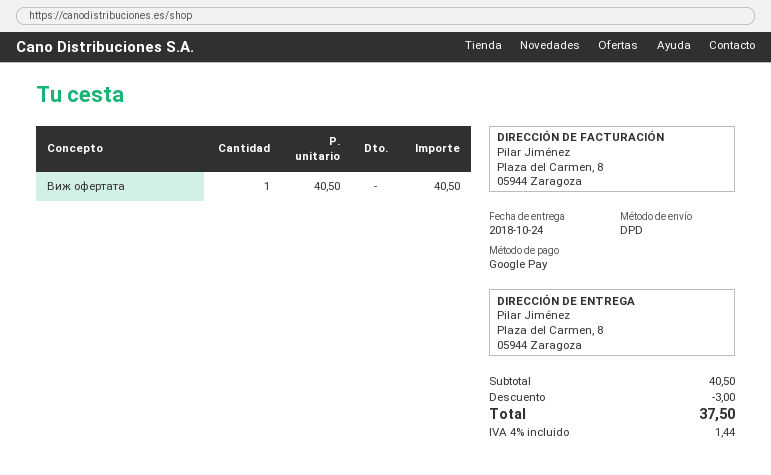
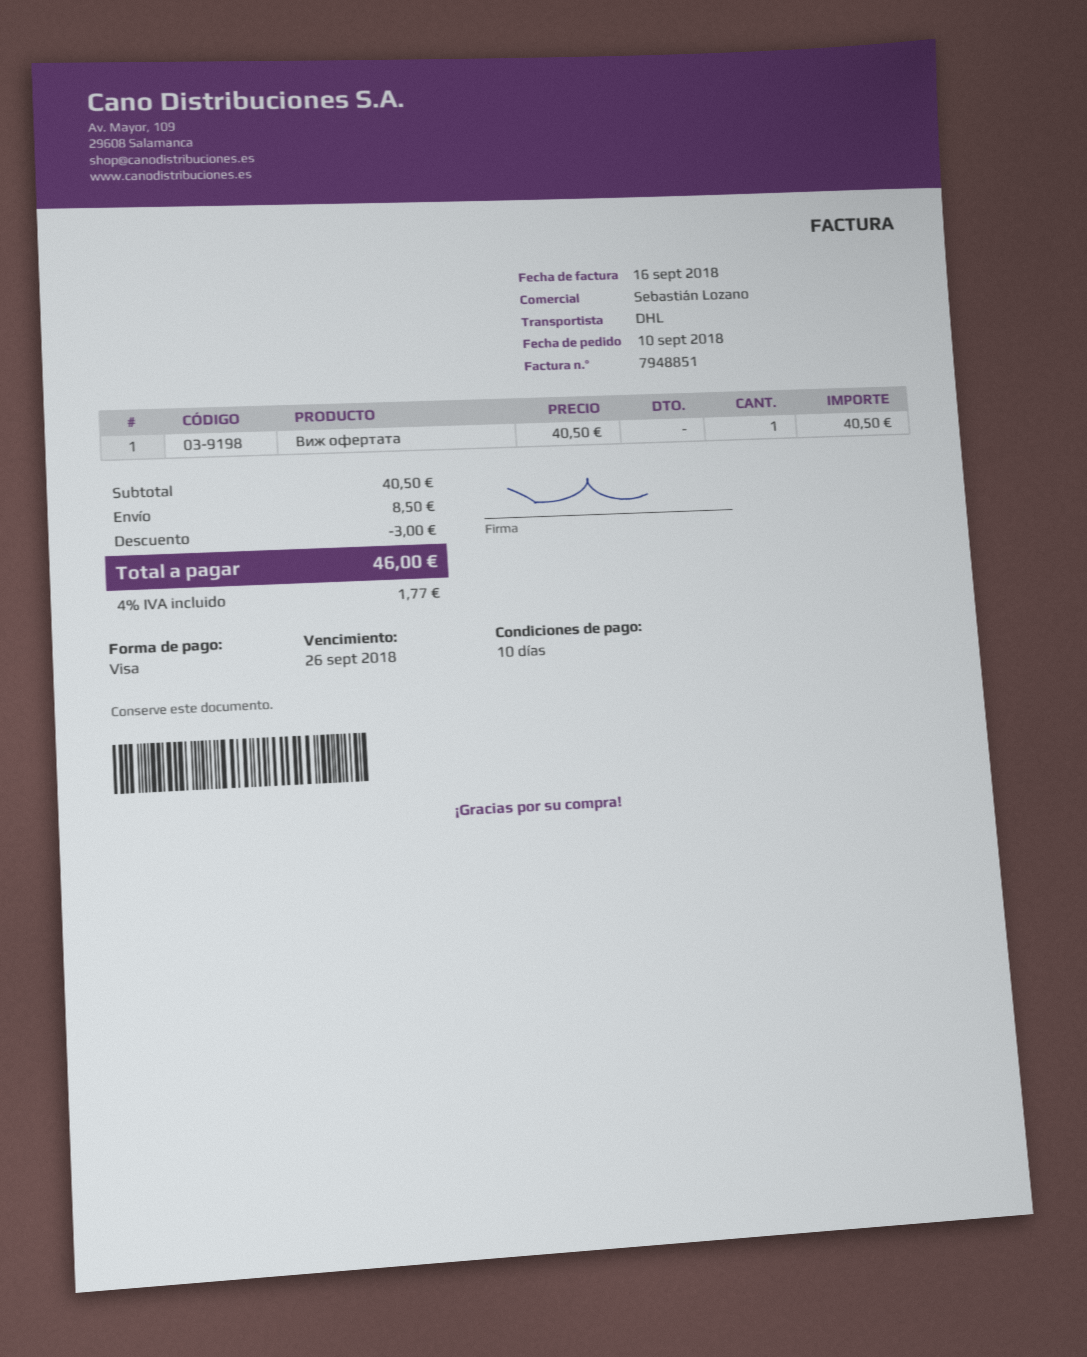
payment method: Google Pay -> Visa
shipping method: DPD -> DHL
shipping: none -> 8.50
tax: 4% = 1.44 -> 4% = 1.77
total: 37.50 -> 46.00

